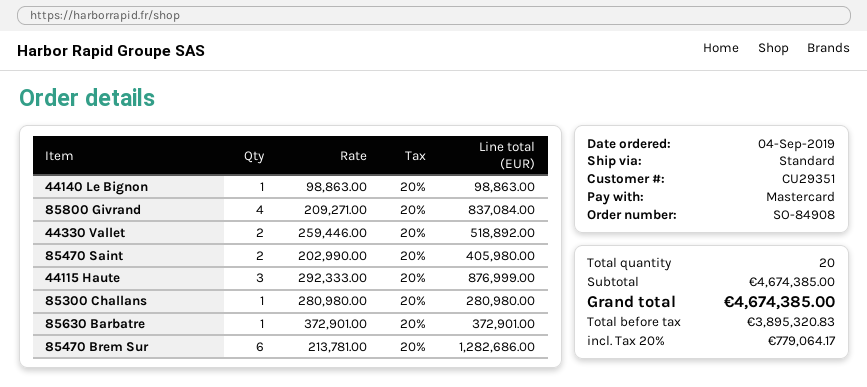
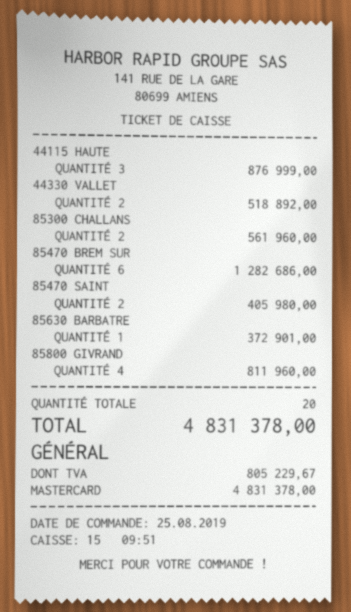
order date: 2019-09-04 -> 2019-08-25
44140 Le Bignon: 1 for 98863.00 -> none
85800 Givrand: 4 for 837084.00 -> 4 for 811960.00
85300 Challans: 1 for 280980.00 -> 2 for 561960.00
tax: 779064.17 -> 805229.67
total: 4674385.00 -> 4831378.00

